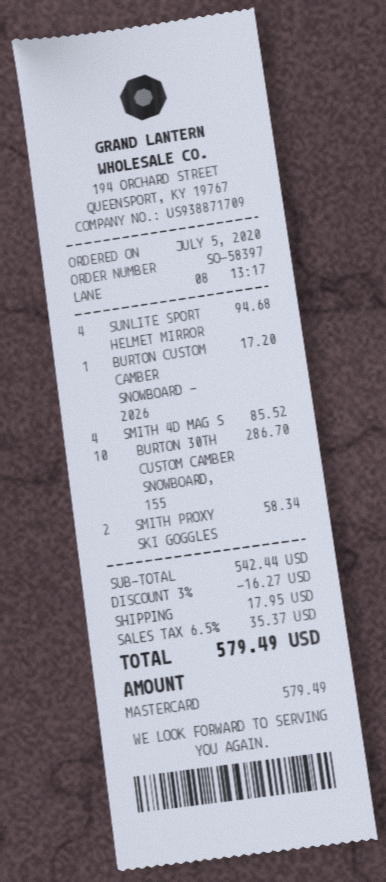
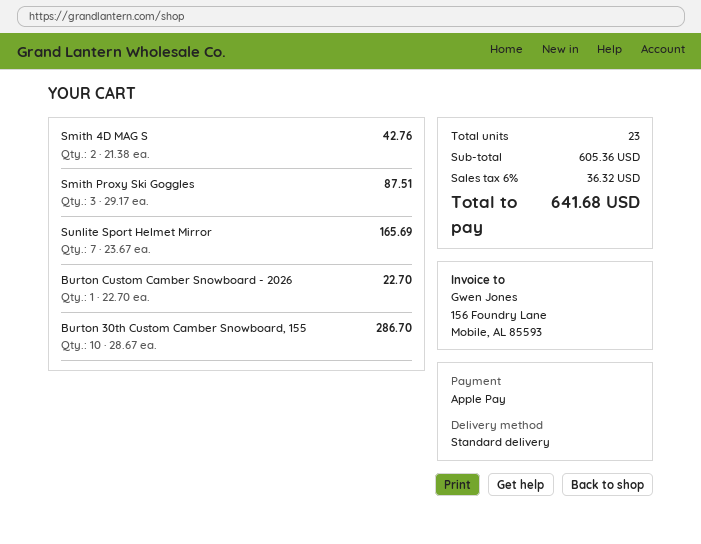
payment method: Mastercard -> Apple Pay
SUNLITE SPORT HELMET MIRROR: 4 for 94.68 -> 7 for 165.69
BURTON CUSTOM CAMBER SNOWBOARD - 2026: 1 for 17.20 -> 1 for 22.70
SMITH 4D MAG S: 4 for 85.52 -> 2 for 42.76
SMITH PROXY SKI GOGGLES: 2 for 58.34 -> 3 for 87.51
subtotal: 542.44 -> 605.36
discount: 3% = 16.27 -> none
shipping: 17.95 -> none
tax: 6.5% = 35.37 -> 6% = 36.32
total: 579.49 -> 641.68

